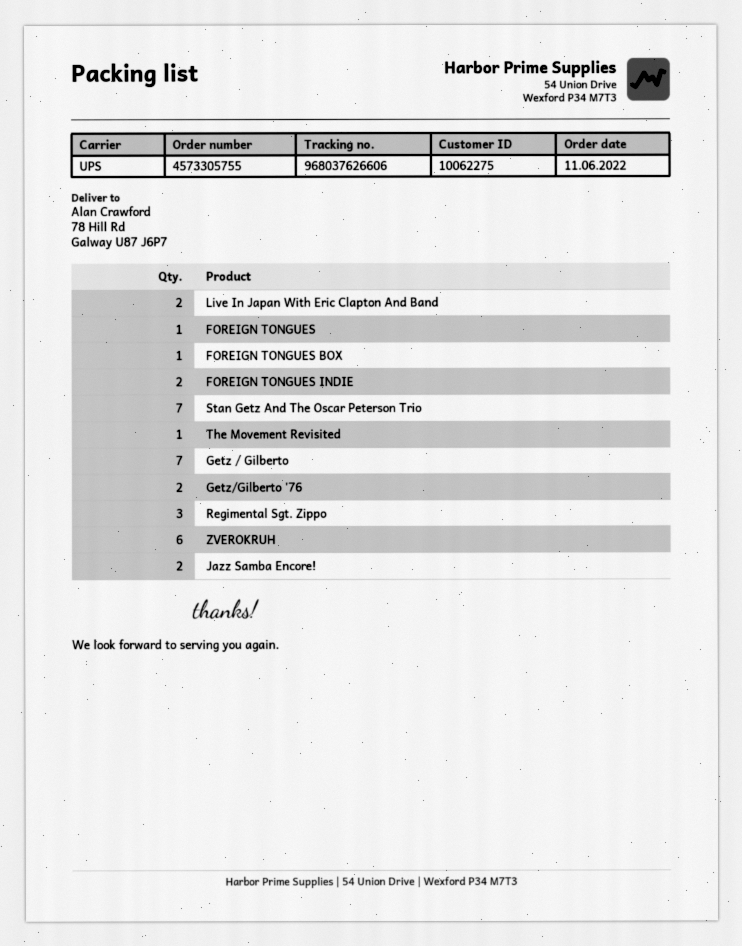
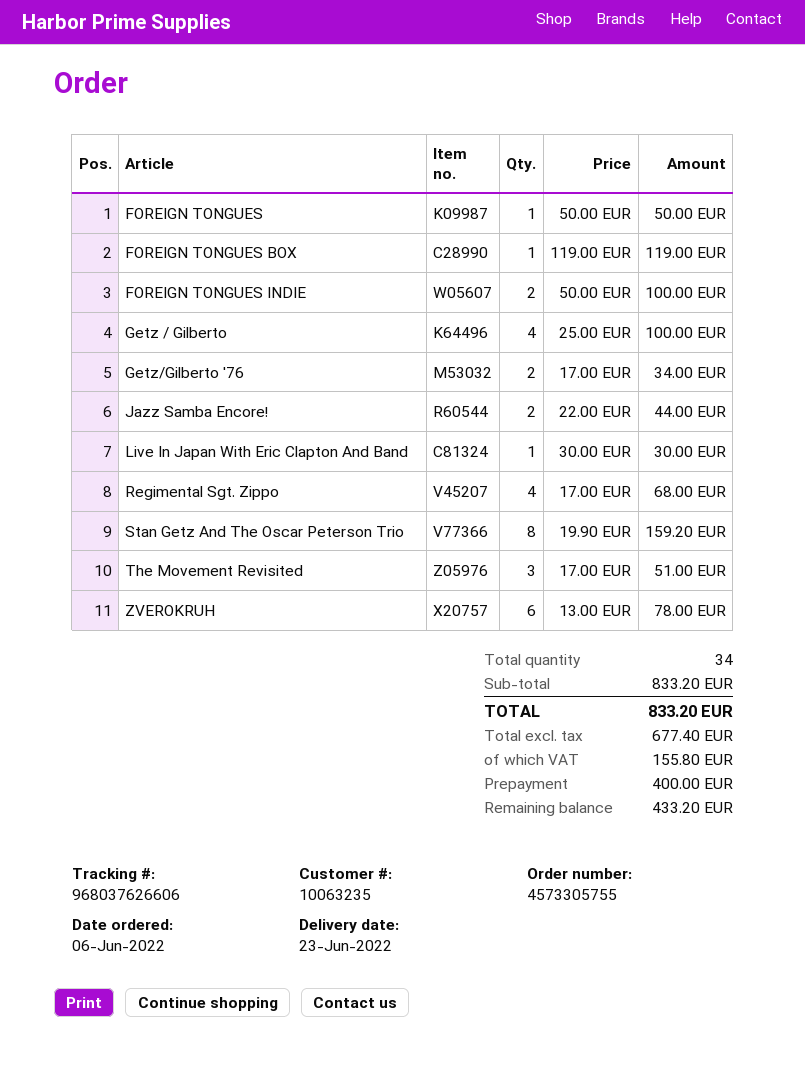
order date: 2022-06-11 -> 2022-06-06
customer number: 10062275 -> 10063235
Live In Japan With Eric Clapton And Band: 2 -> 1
Stan Getz And The Oscar Peterson Trio: 7 -> 8
The Movement Revisited: 1 -> 3
Getz / Gilberto: 7 -> 4
Regimental Sgt. Zippo: 3 -> 4

